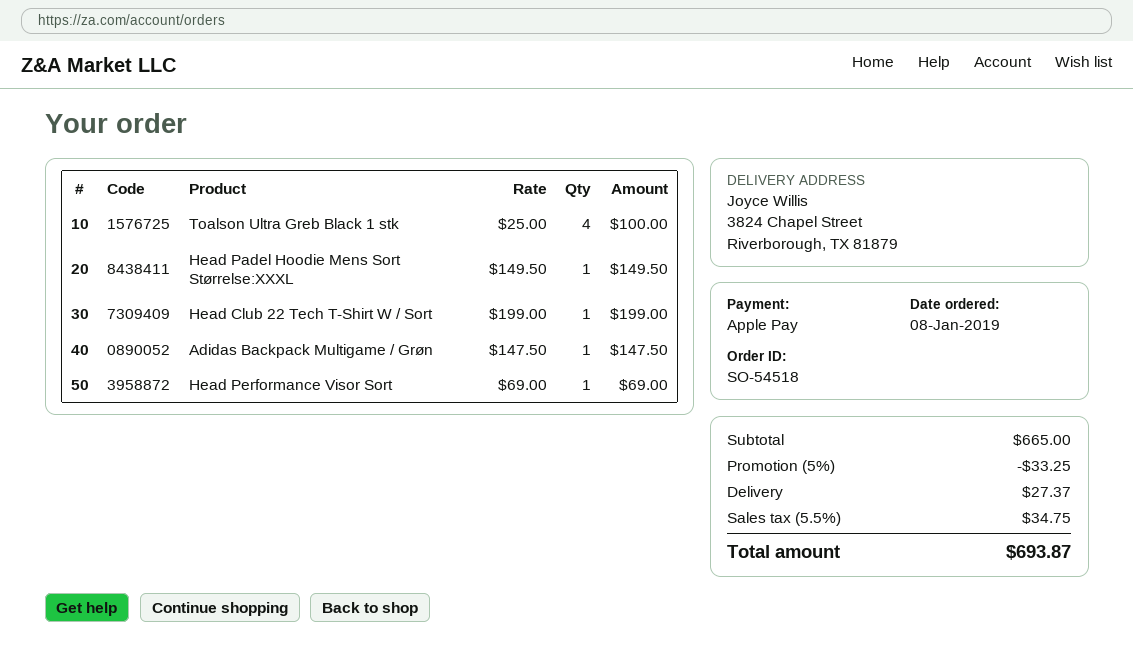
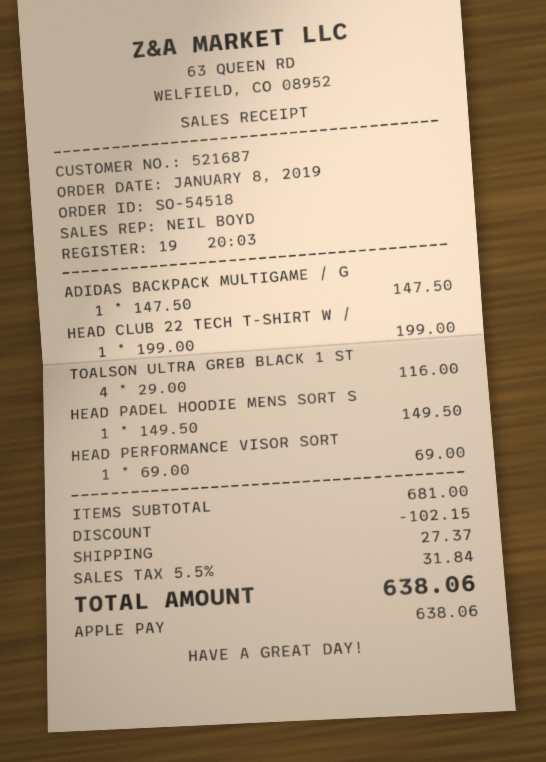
Toalson Ultra Greb Black 1 stk: 4 x 25.00 = 100.00 -> 4 x 29.00 = 116.00
subtotal: 665.00 -> 681.00
discount: 33.25 -> 102.15
tax: 5.5% = 34.75 -> 5.5% = 31.84
total: 693.87 -> 638.06

